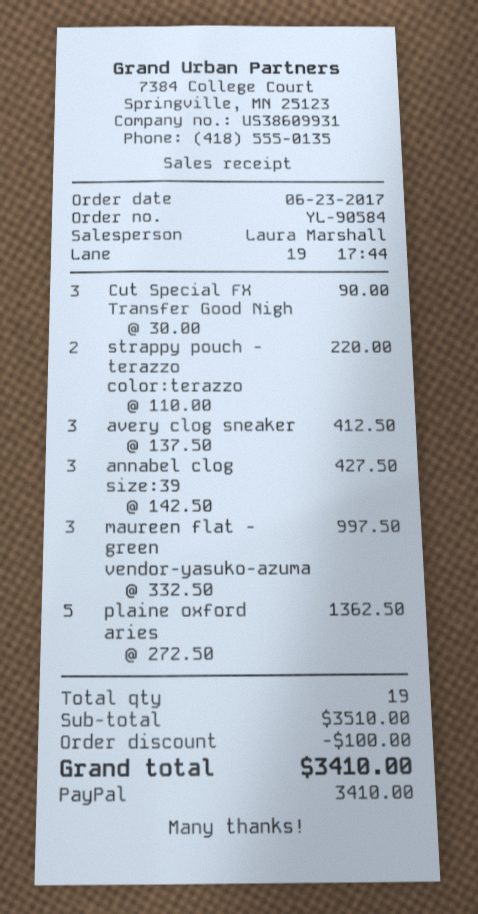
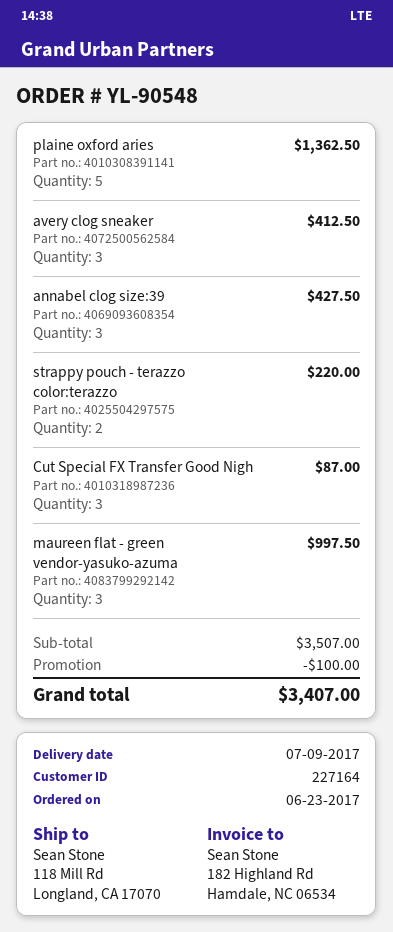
order number: YL-90584 -> YL-90548
Cut Special FX Transfer Good Nigh: 3 for 90.00 -> 3 for 87.00
subtotal: 3510.00 -> 3507.00
total: 3410.00 -> 3407.00

